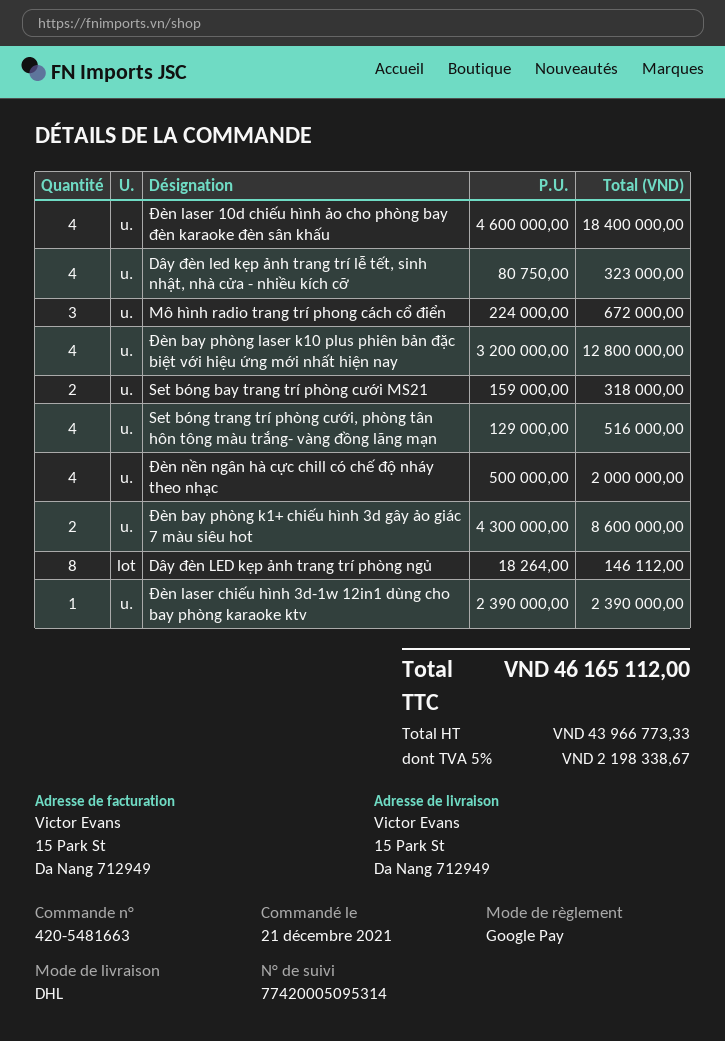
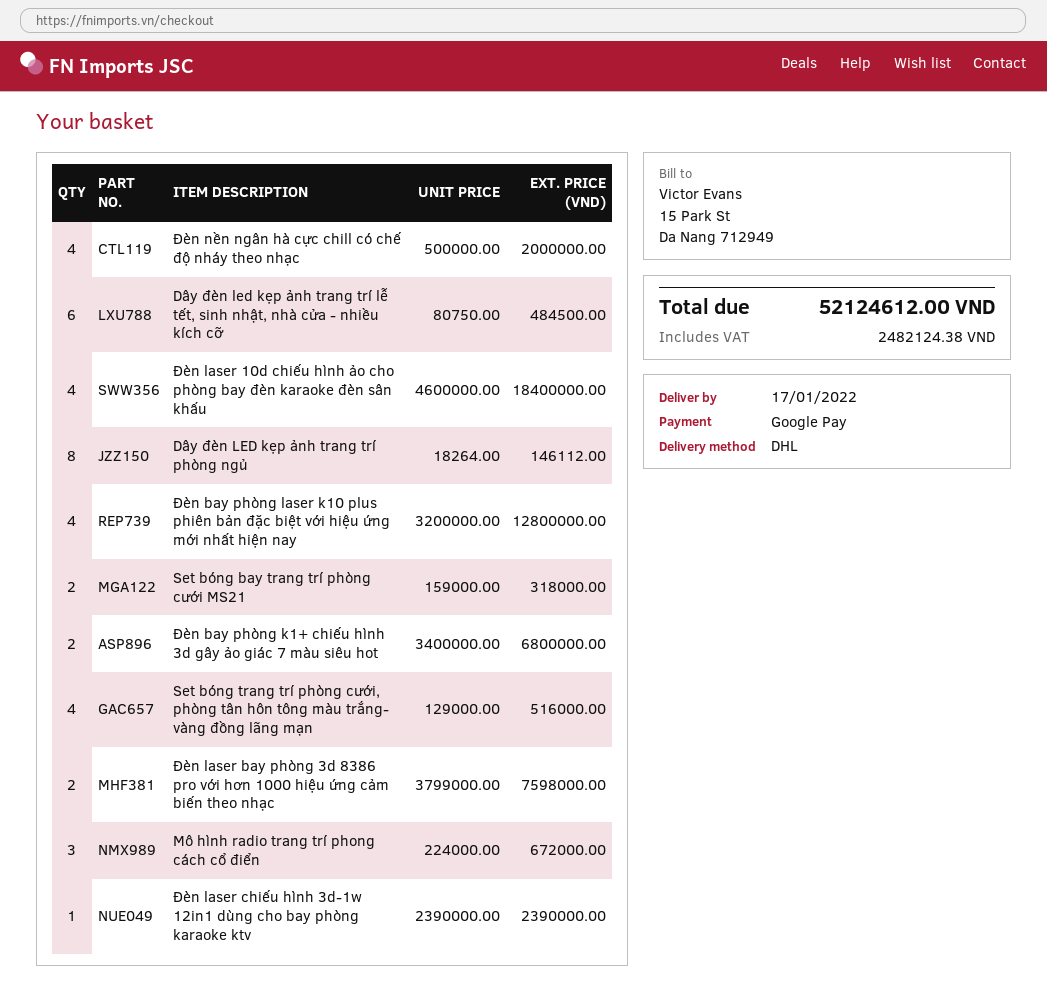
Dây đèn led kẹp ảnh trang trí lễ tết, sinh nhật, nhà cửa - nhiều kích cỡ: 4 x 80750.00 = 323000.00 -> 6 x 80750.00 = 484500.00
Đèn bay phòng k1+ chiếu hình 3d gây ảo giác 7 màu siêu hot: 2 x 4300000.00 = 8600000.00 -> 2 x 3400000.00 = 6800000.00
Đèn laser bay phòng 3d 8386 pro với hơn 1000 hiệu ứng cảm biến theo nhạc: none -> 2 x 3799000.00 = 7598000.00
tax: 2198338.67 -> 2482124.38
total: 46165112.00 -> 52124612.00

